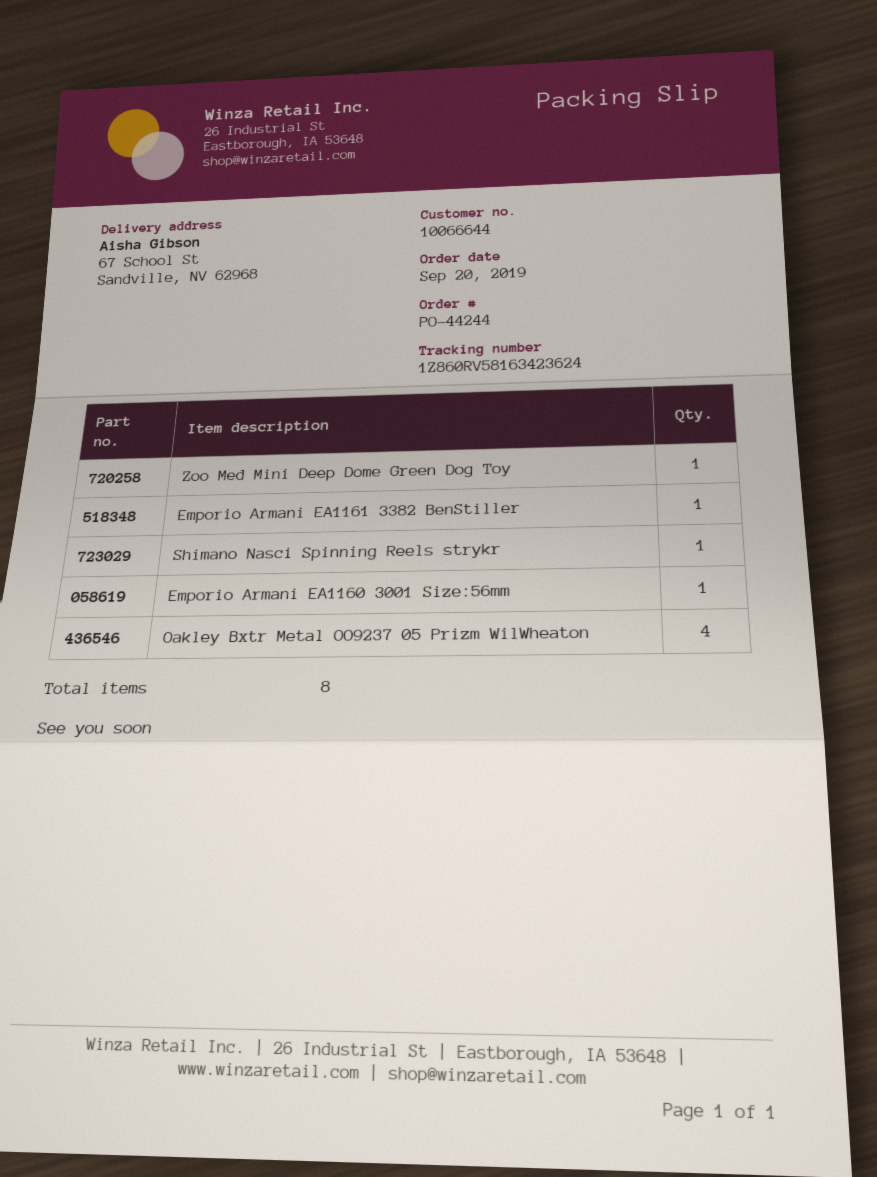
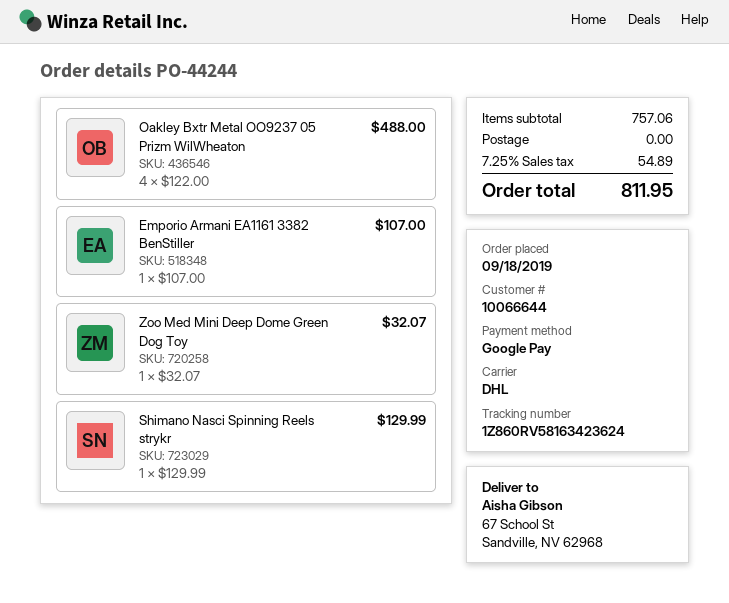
order date: 2019-09-20 -> 2019-09-18
Emporio Armani EA1160 3001 Size:56mm: 1 -> none

